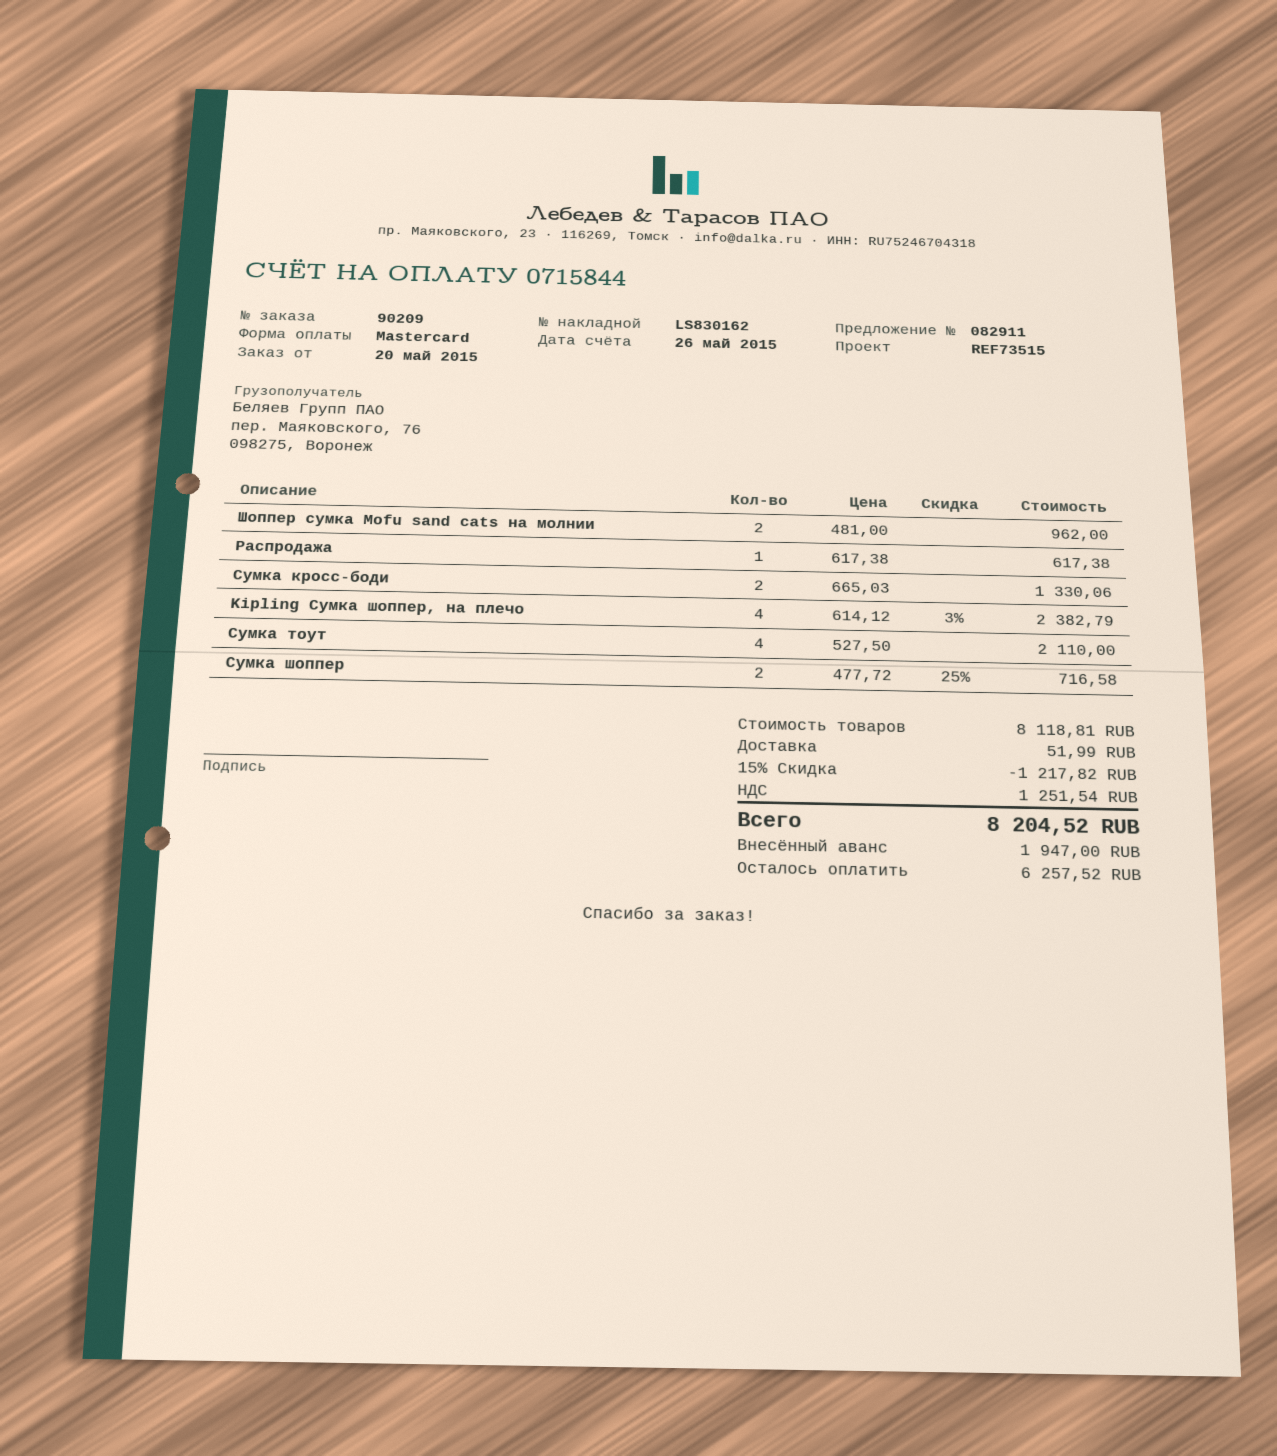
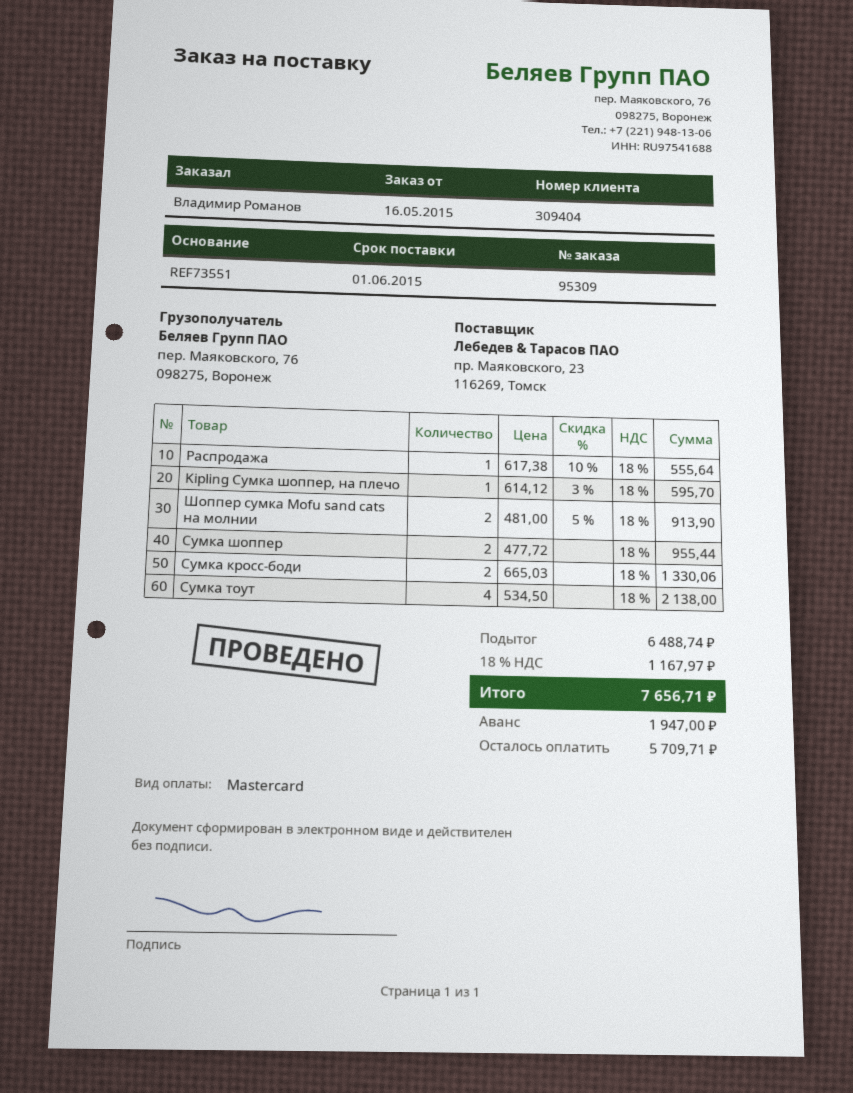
order number: 90209 -> 95309
order date: 2015-05-20 -> 2015-05-16
reference: REF73515 -> REF73551
Шоппер сумка Mofu sand cats на молнии: 2 x 481.00 = 962.00 -> 2 x 481.00 - 5% = 913.90
Распродажа: 1 x 617.38 = 617.38 -> 1 x 617.38 - 10% = 555.64
Kipling Сумка шоппер, на плечо: 4 x 614.12 - 3% = 2382.79 -> 1 x 614.12 - 3% = 595.70
Сумка тоут: 4 x 527.50 = 2110.00 -> 4 x 534.50 = 2138.00
Сумка шоппер: 2 x 477.72 - 25% = 716.58 -> 2 x 477.72 = 955.44
subtotal: 8118.81 -> 6488.74
discount: 15% = 1217.82 -> none
shipping: 51.99 -> none
tax: 1251.54 -> 1167.97
total: 8204.52 -> 7656.71
balance: 6257.52 -> 5709.71

